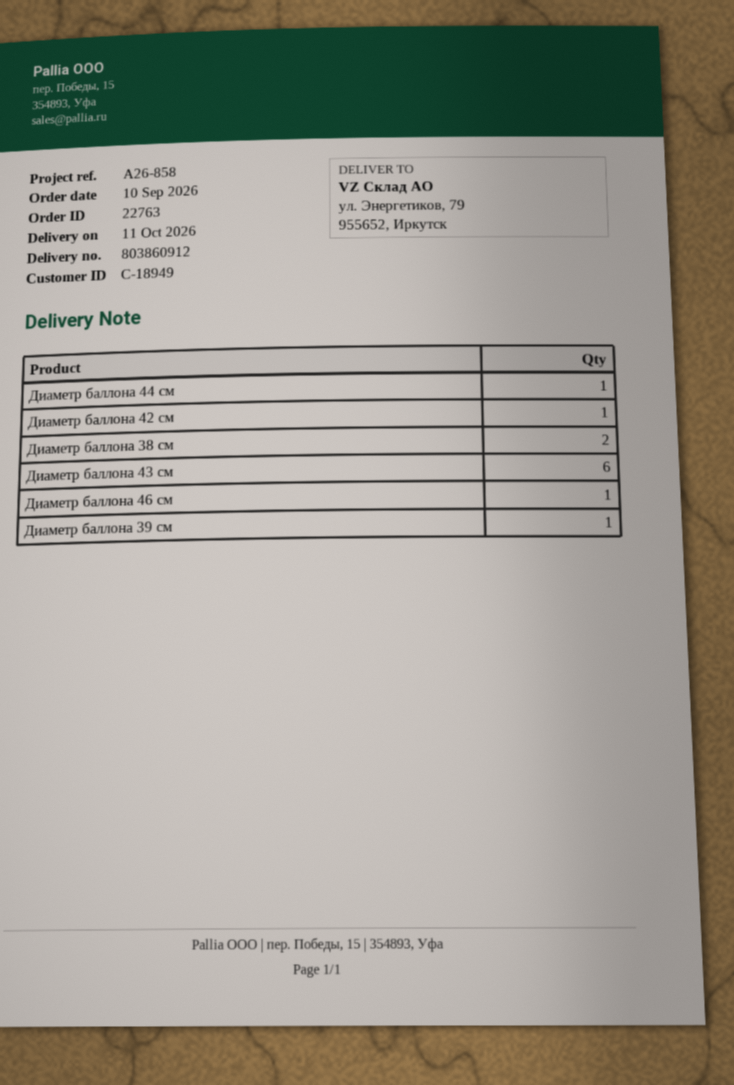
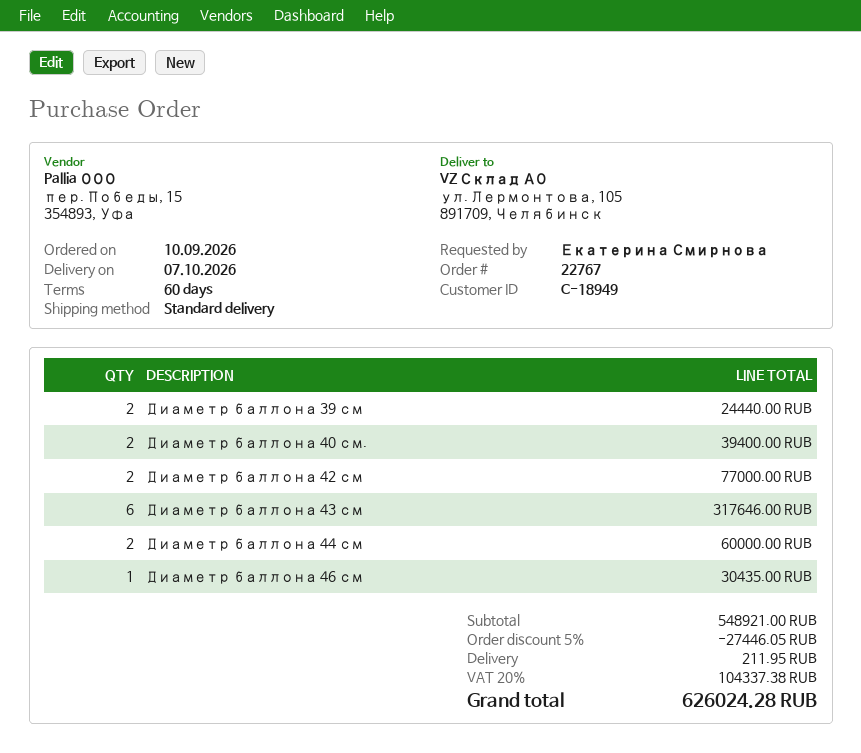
order number: 22763 -> 22767
delivery date: 2026-10-11 -> 2026-10-07
ship to: ул. Энергетиков, 79, 955652, Иркутск -> ул. Лермонтова, 105, 891709, Челябинск
Диаметр баллона 44 см: 1 -> 2
Диаметр баллона 42 см: 1 -> 2
Диаметр баллона 38 см: 2 -> none
Диаметр баллона 39 см: 1 -> 2
Диаметр баллона 40 см.: none -> 2

